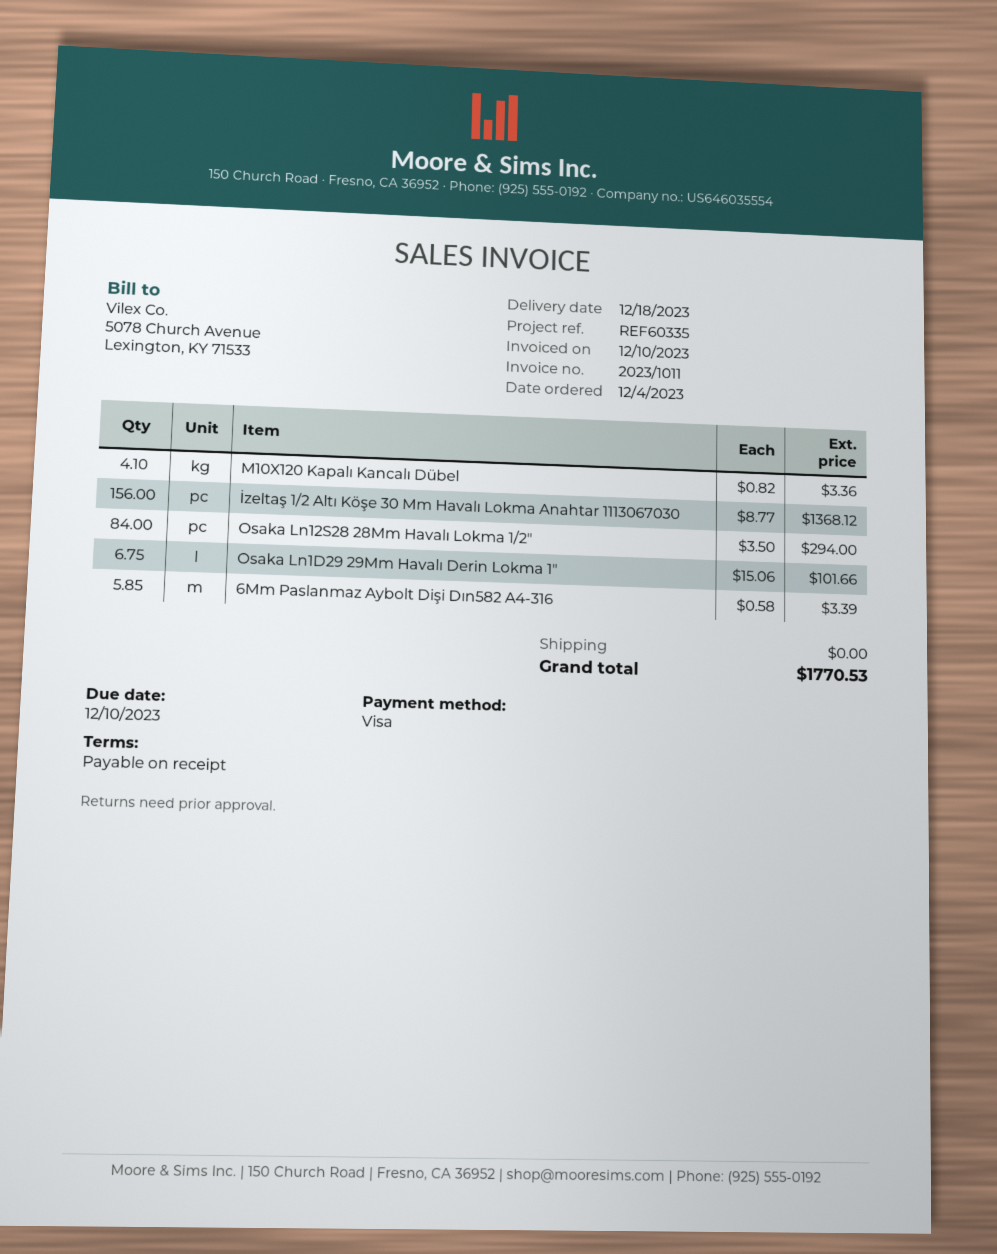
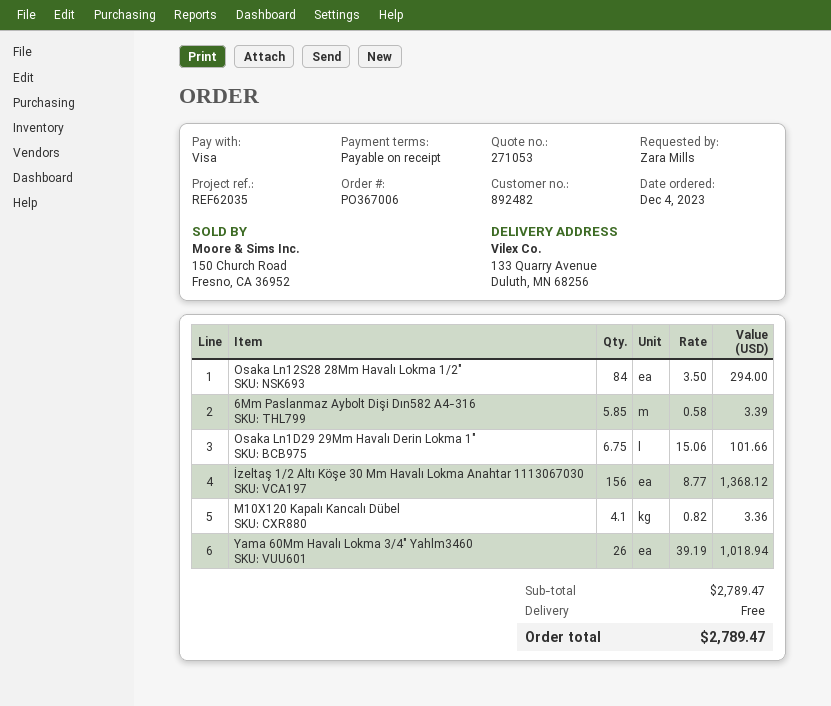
reference: REF60335 -> REF62035
Yama 60Mm Havalı Lokma 3/4" Yahlm3460: none -> 26 x 39.19 = 1018.94
total: 1770.53 -> 2789.47

